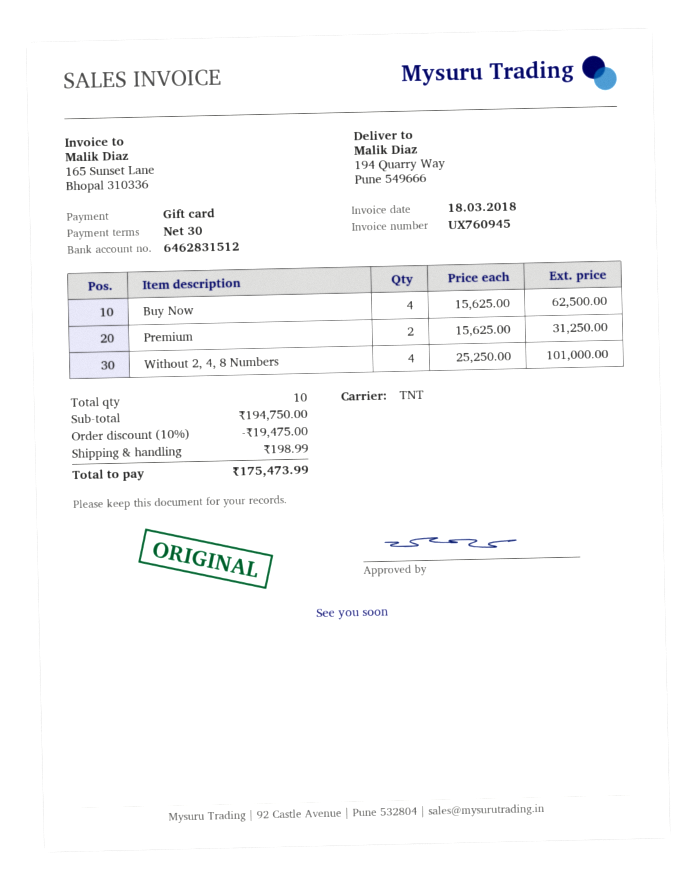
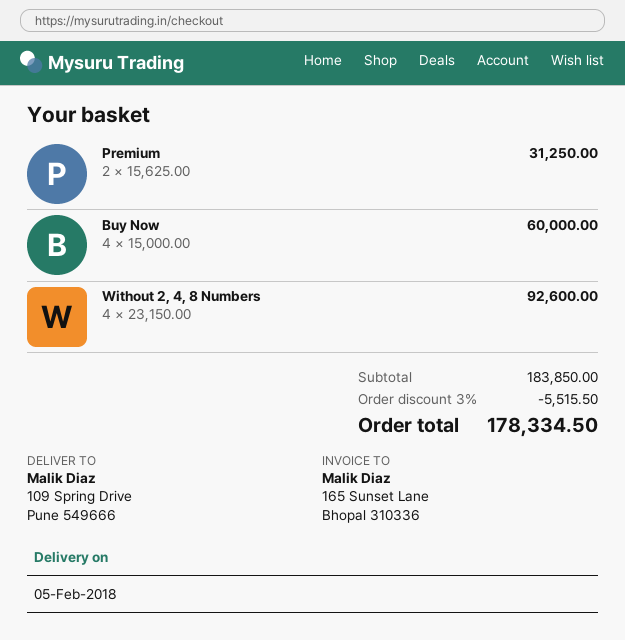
ship to: 194 Quarry Way, Pune 549666 -> 109 Spring Drive, Pune 549666
Buy Now: 4 x 15625.00 = 62500.00 -> 4 x 15000.00 = 60000.00
Without 2, 4, 8 Numbers: 4 x 25250.00 = 101000.00 -> 4 x 23150.00 = 92600.00
subtotal: 194750.00 -> 183850.00
discount: 10% = 19475.00 -> 3% = 5515.50
shipping: 198.99 -> none
total: 175473.99 -> 178334.50

